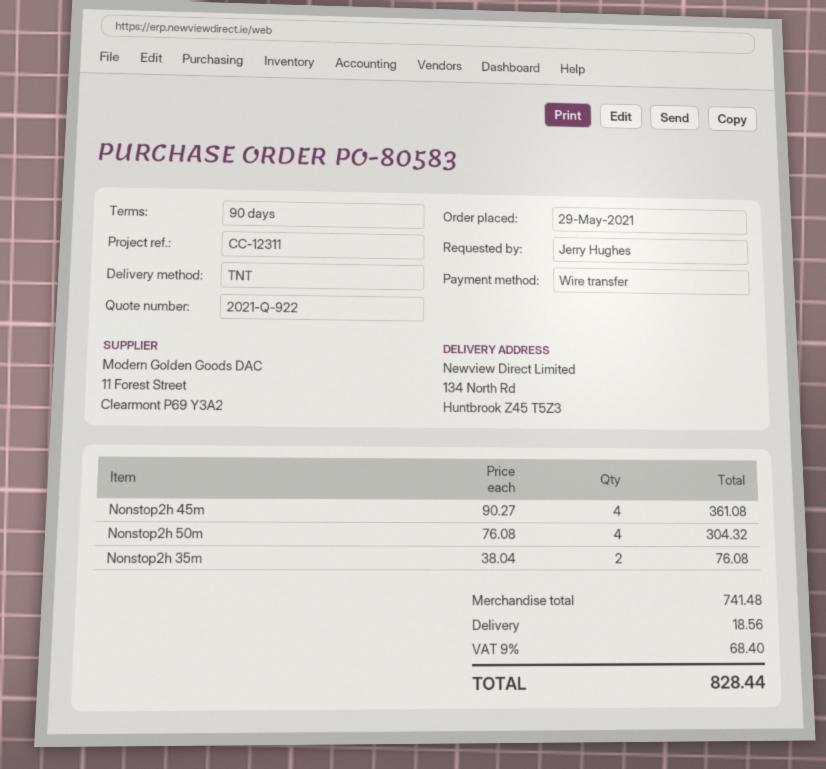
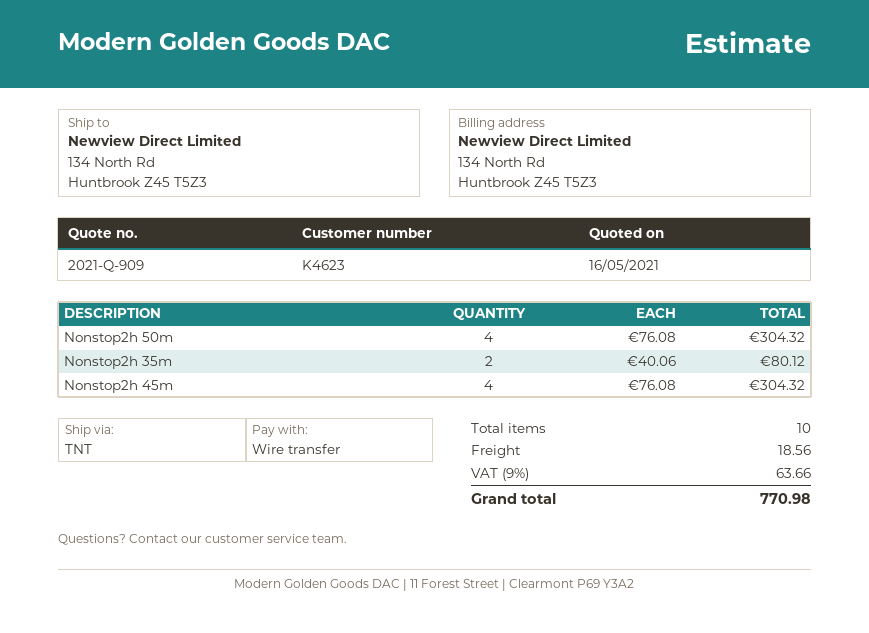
quote number: 2021-Q-922 -> 2021-Q-909
Nonstop2h 45m: 4 x 90.27 = 361.08 -> 4 x 76.08 = 304.32
Nonstop2h 35m: 2 x 38.04 = 76.08 -> 2 x 40.06 = 80.12
tax: 9% = 68.40 -> 9% = 63.66
total: 828.44 -> 770.98

